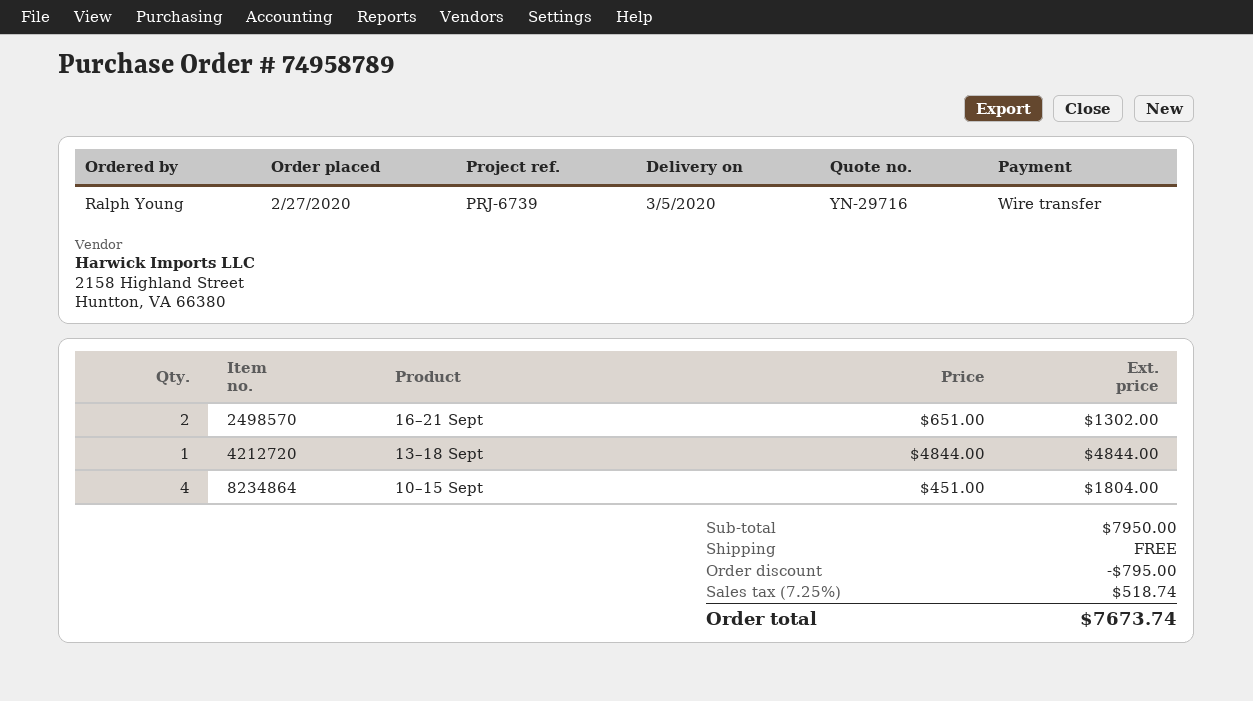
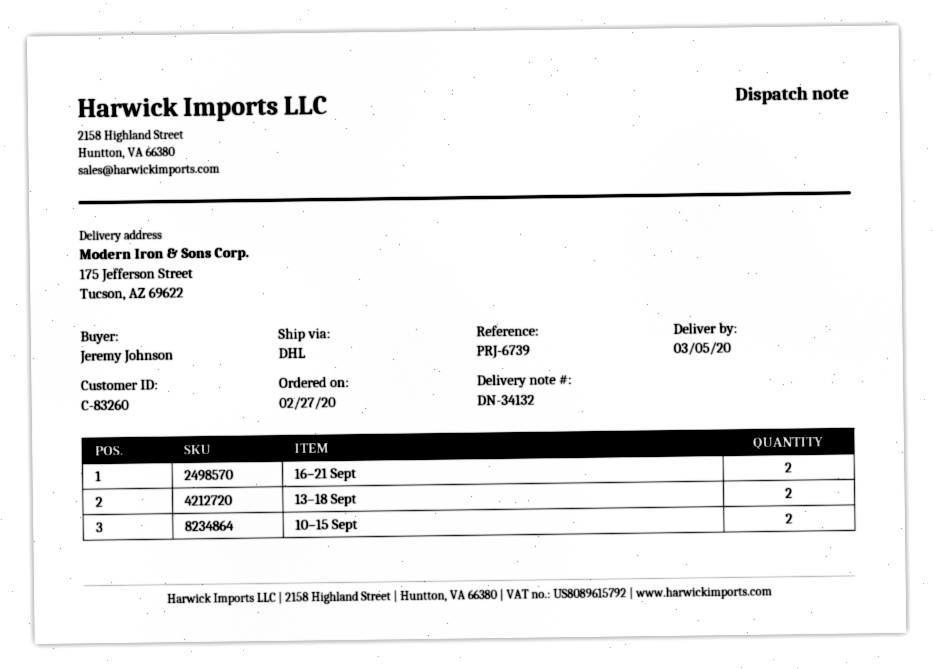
ordered by: Ralph Young -> Jeremy Johnson
13–18 Sept: 1 -> 2
10–15 Sept: 4 -> 2

